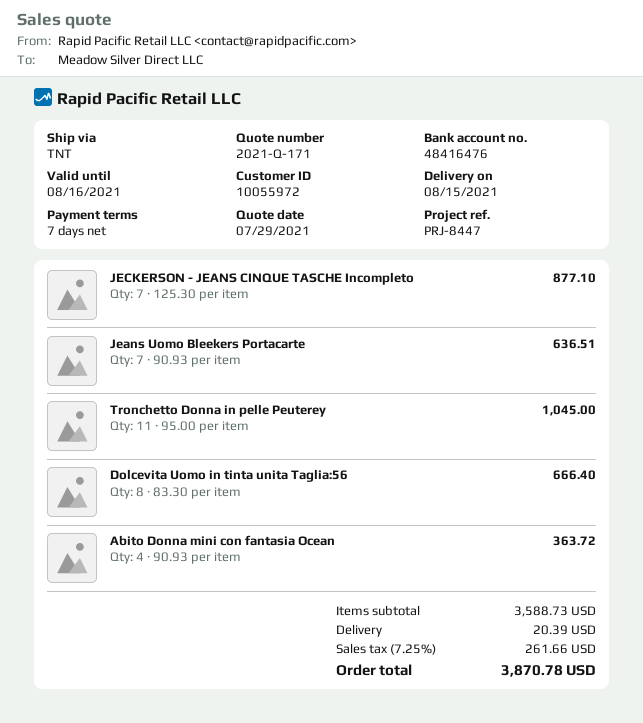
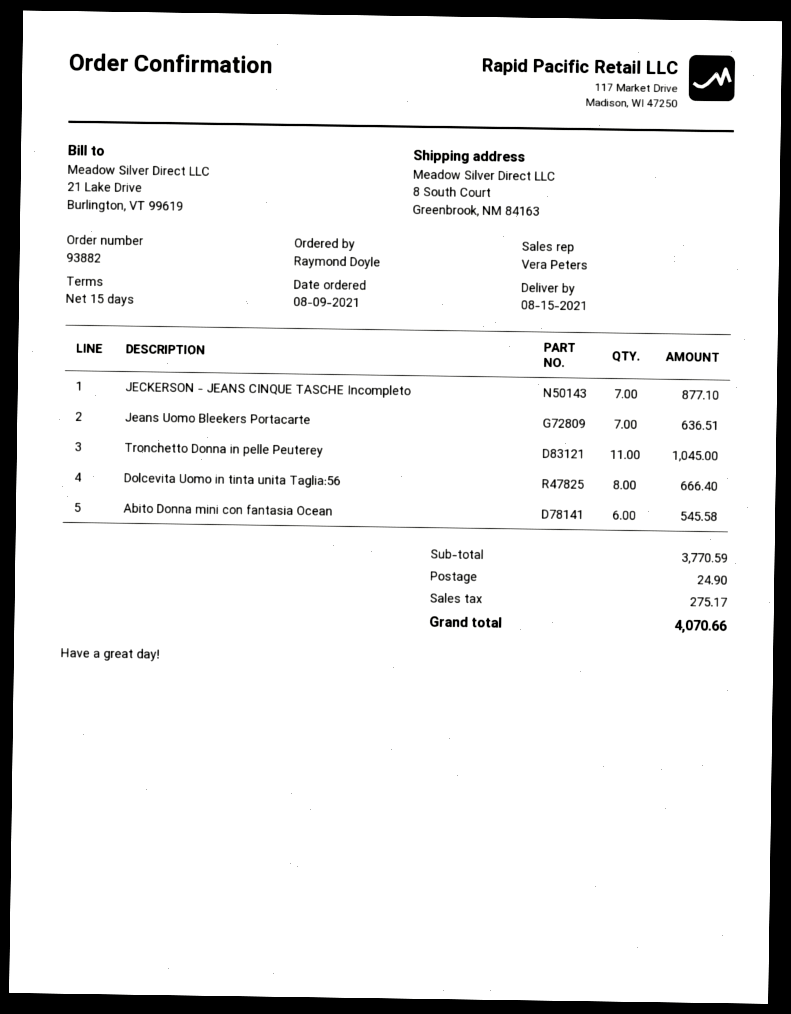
payment terms: 7 days -> 15 days
Abito Donna mini con fantasia Ocean: 4 for 363.72 -> 6 for 545.58
subtotal: 3588.73 -> 3770.59
shipping: 20.39 -> 24.90
tax: 261.66 -> 275.17
total: 3870.78 -> 4070.66

